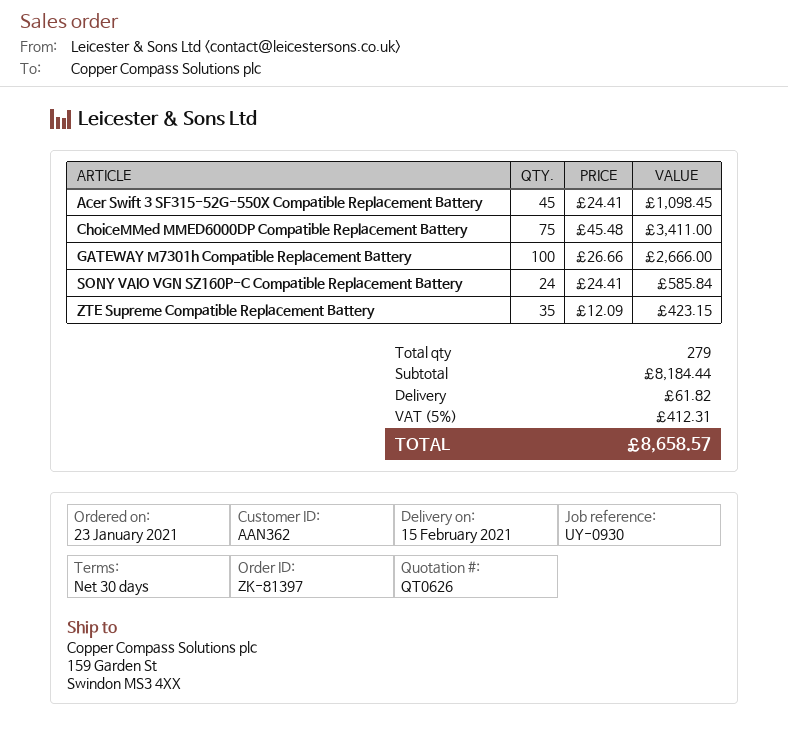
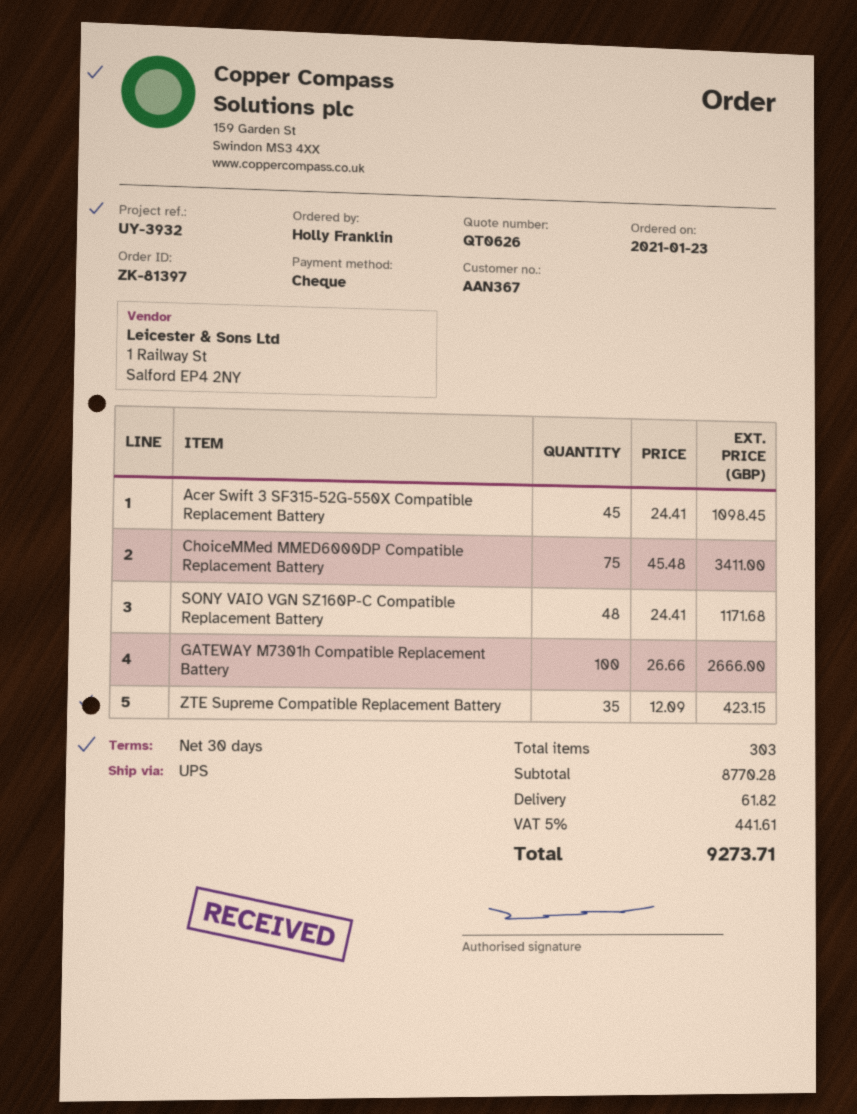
customer number: AAN362 -> AAN367
reference: UY-0930 -> UY-3932
SONY VAIO VGN SZ160P-C Compatible Replacement Battery: 24 x 24.41 = 585.84 -> 48 x 24.41 = 1171.68
total quantity: 279 -> 303
subtotal: 8184.44 -> 8770.28
tax: 5% = 412.31 -> 5% = 441.61
total: 8658.57 -> 9273.71

